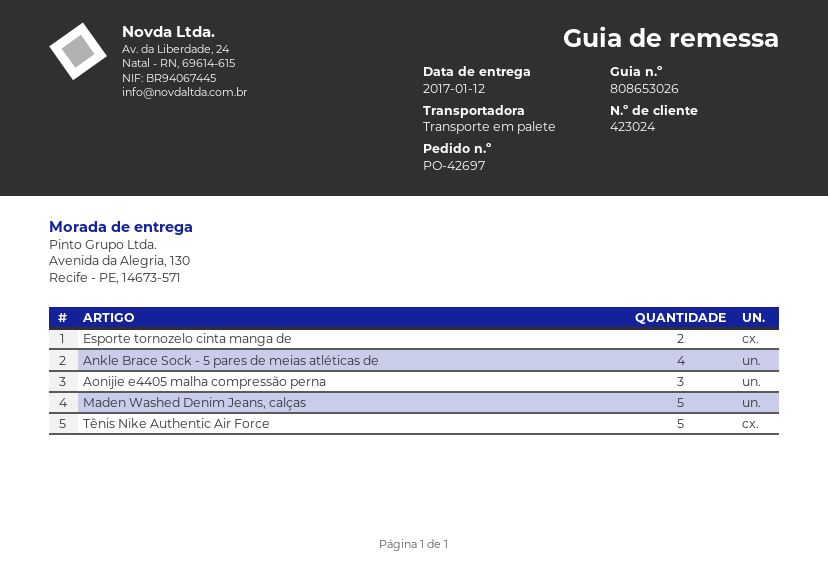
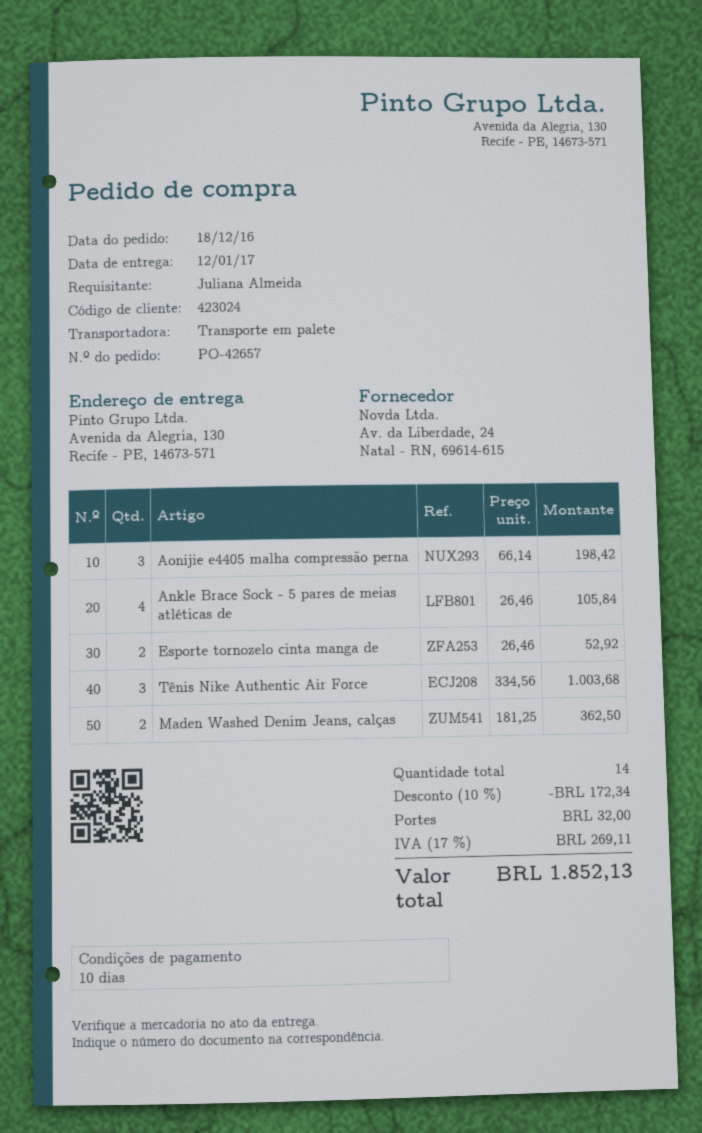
order number: PO-42697 -> PO-42657
Maden Washed Denim Jeans, calças: 5 -> 2
Tênis Nike Authentic Air Force: 5 -> 3

